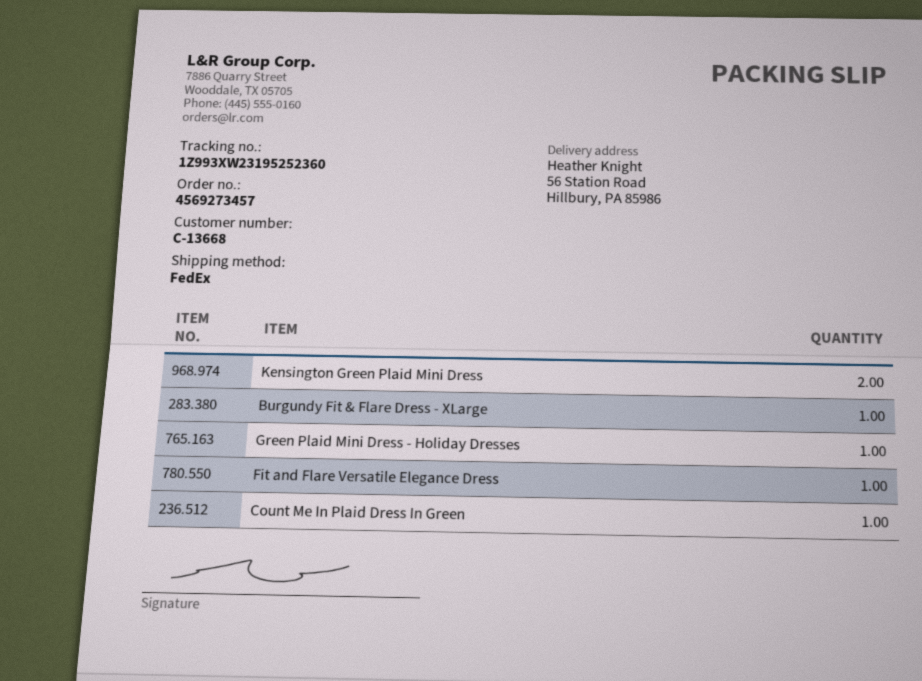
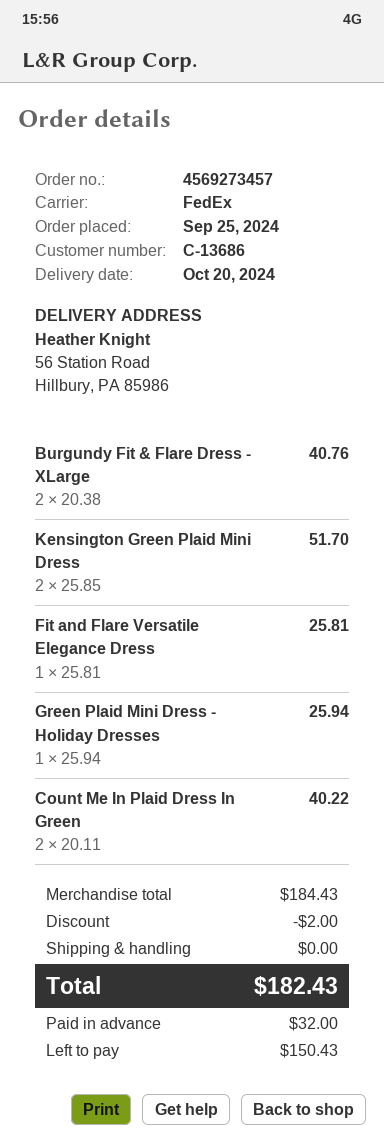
customer number: C-13668 -> C-13686
Burgundy Fit & Flare Dress - XLarge: 1 -> 2
Count Me In Plaid Dress In Green: 1 -> 2

